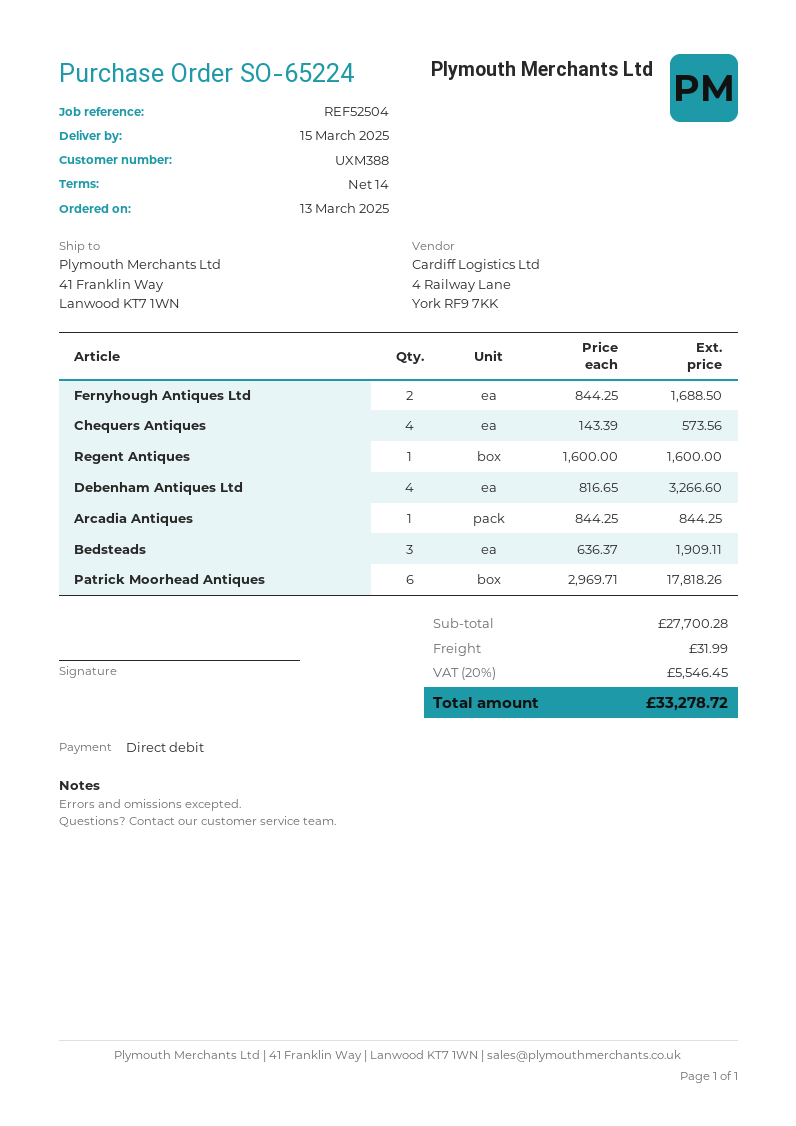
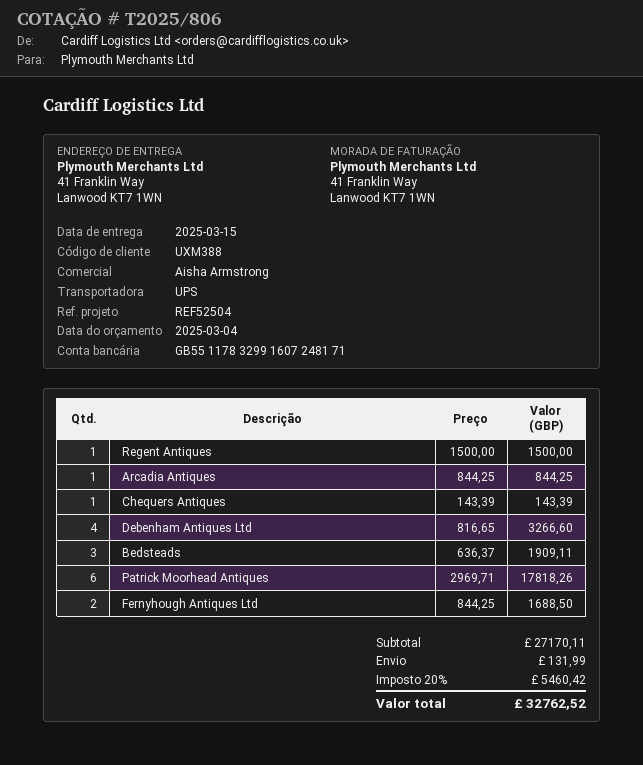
Chequers Antiques: 4 x 143.39 = 573.56 -> 1 x 143.39 = 143.39
Regent Antiques: 1 x 1600.00 = 1600.00 -> 1 x 1500.00 = 1500.00
subtotal: 27700.28 -> 27170.11
shipping: 31.99 -> 131.99
tax: 20% = 5546.45 -> 20% = 5460.42
total: 33278.72 -> 32762.52

